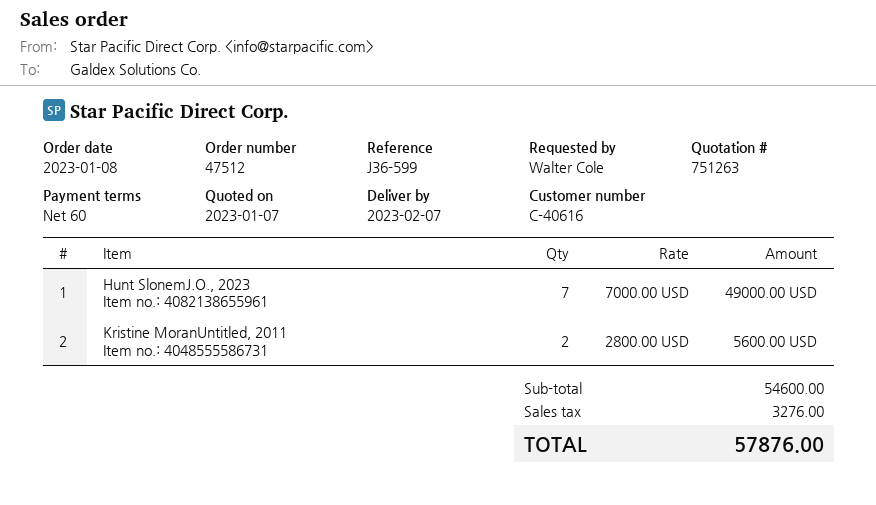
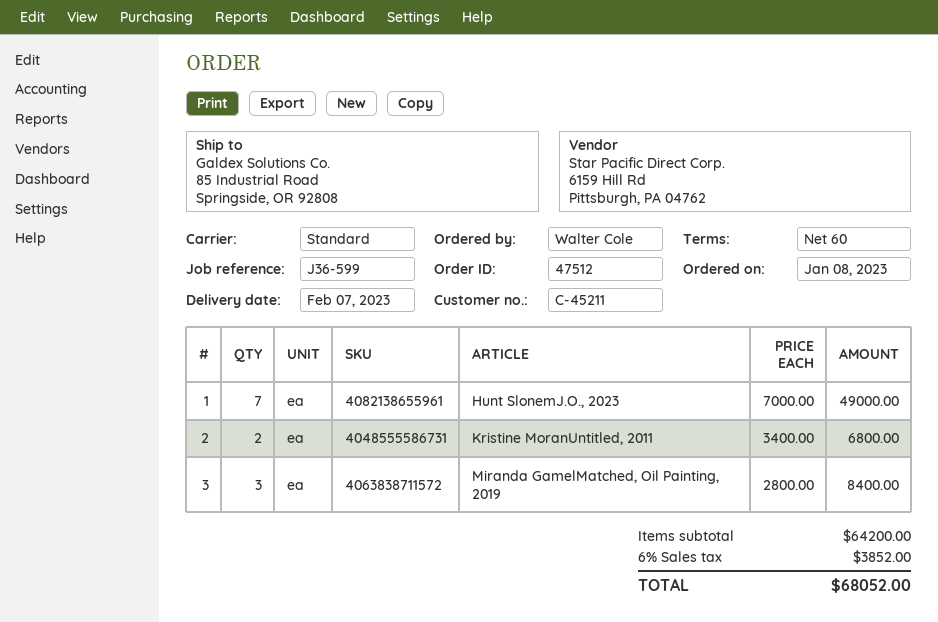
customer number: C-40616 -> C-45211
Kristine MoranUntitled, 2011: 2 x 2800.00 = 5600.00 -> 2 x 3400.00 = 6800.00
Miranda GamelMatched, Oil Painting, 2019: none -> 3 x 2800.00 = 8400.00
subtotal: 54600.00 -> 64200.00
tax: 3276.00 -> 3852.00
total: 57876.00 -> 68052.00

